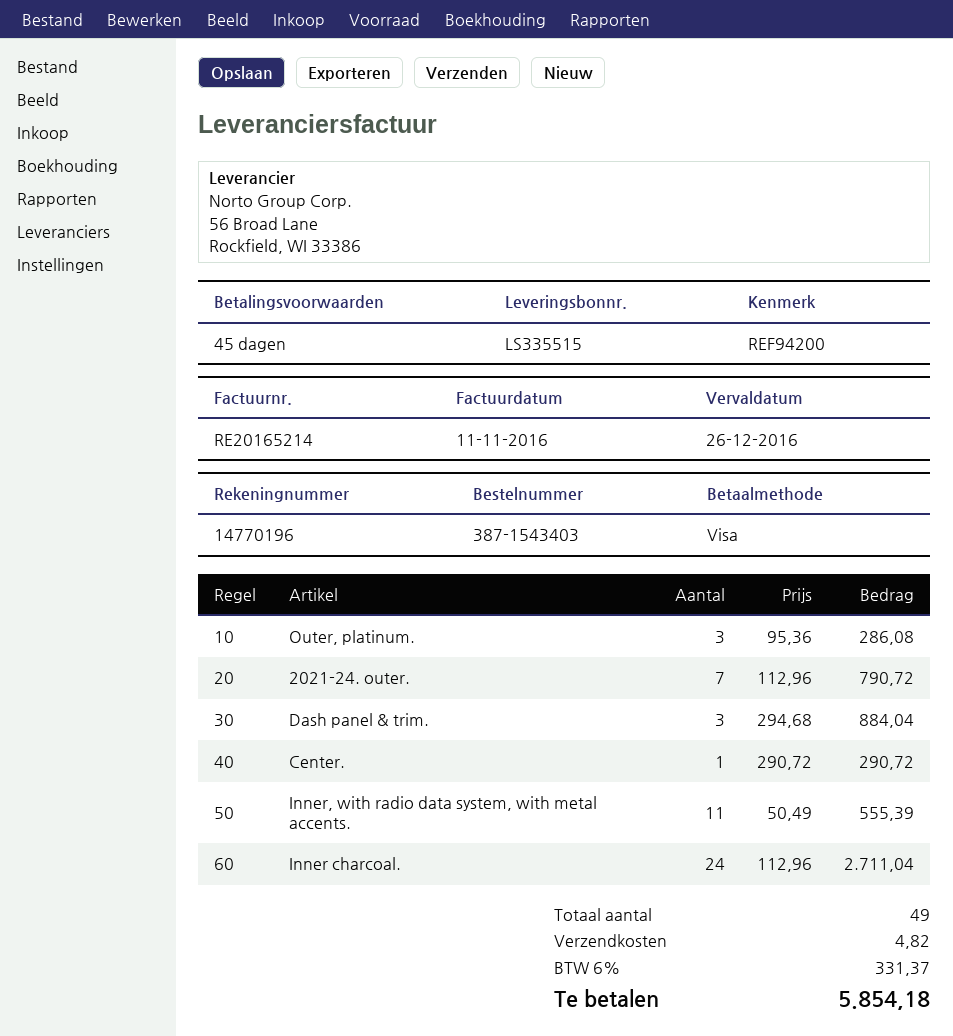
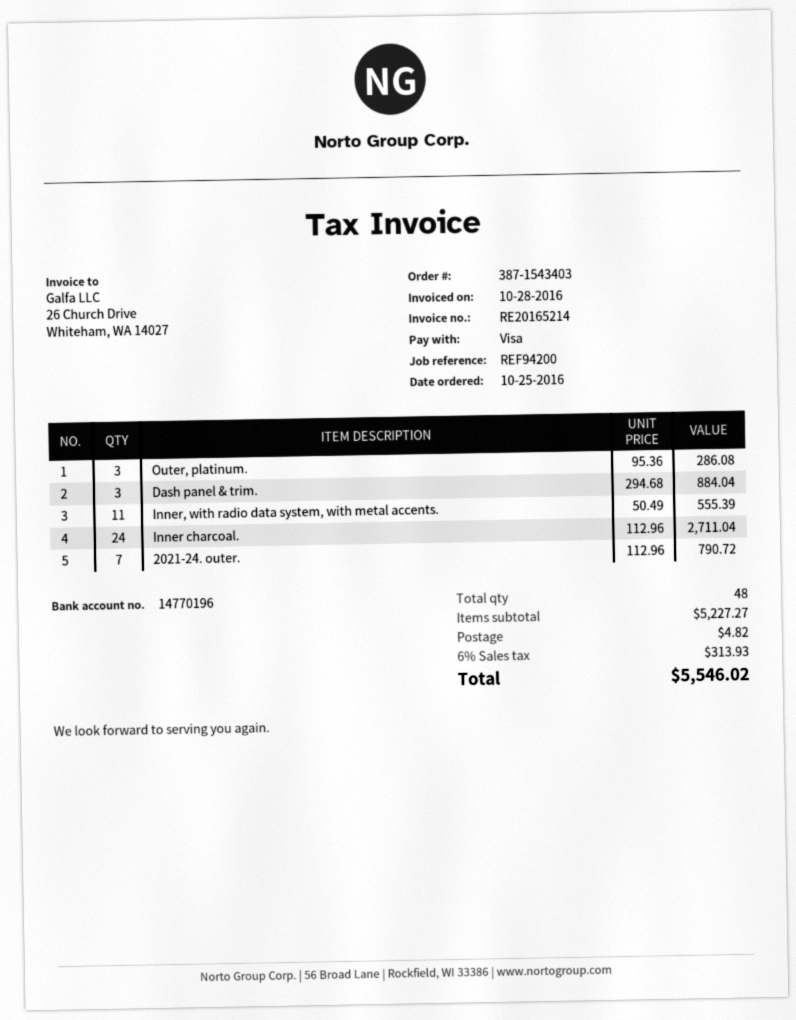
invoice date: 2016-11-11 -> 2016-10-28
Center.: 1 x 290.72 = 290.72 -> none
total quantity: 49 -> 48
tax: 6% = 331.37 -> 6% = 313.93
total: 5854.18 -> 5546.02

